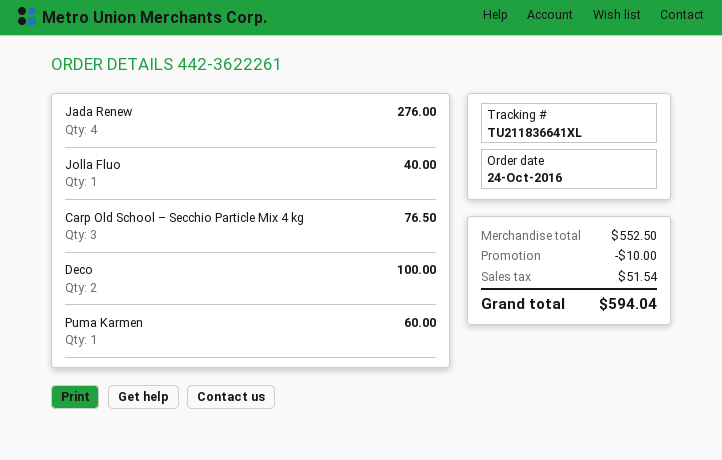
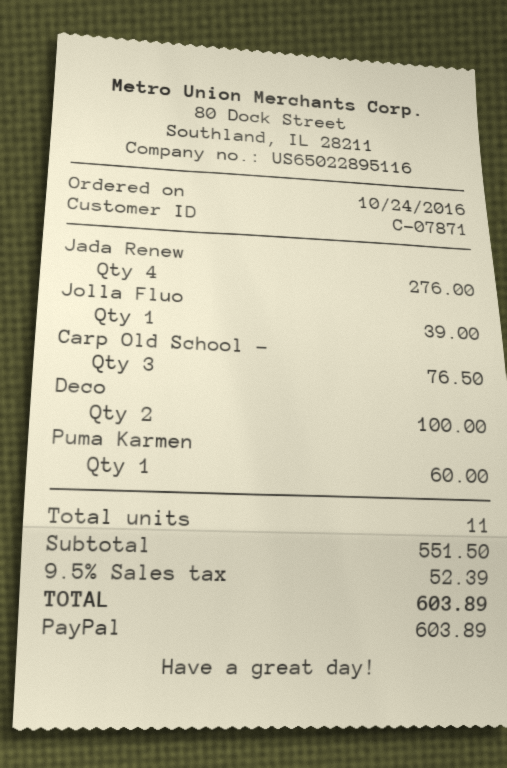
Jolla Fluo: 1 for 40.00 -> 1 for 39.00
subtotal: 552.50 -> 551.50
discount: 10.00 -> none
tax: 51.54 -> 52.39
total: 594.04 -> 603.89

